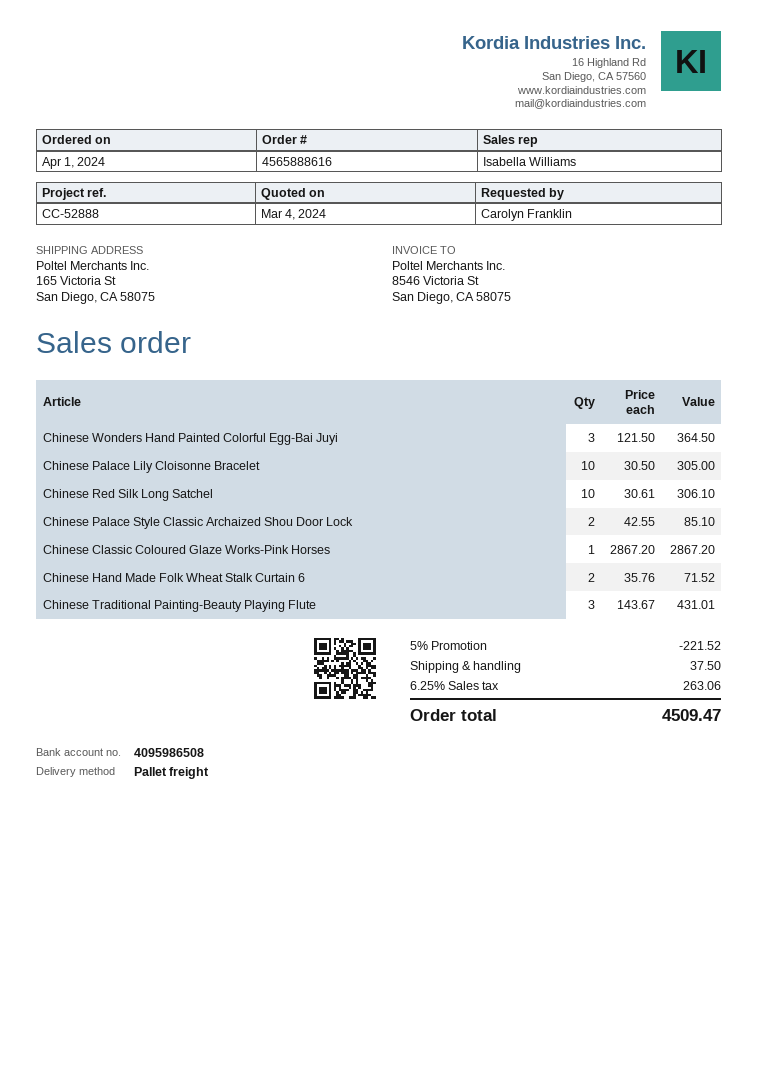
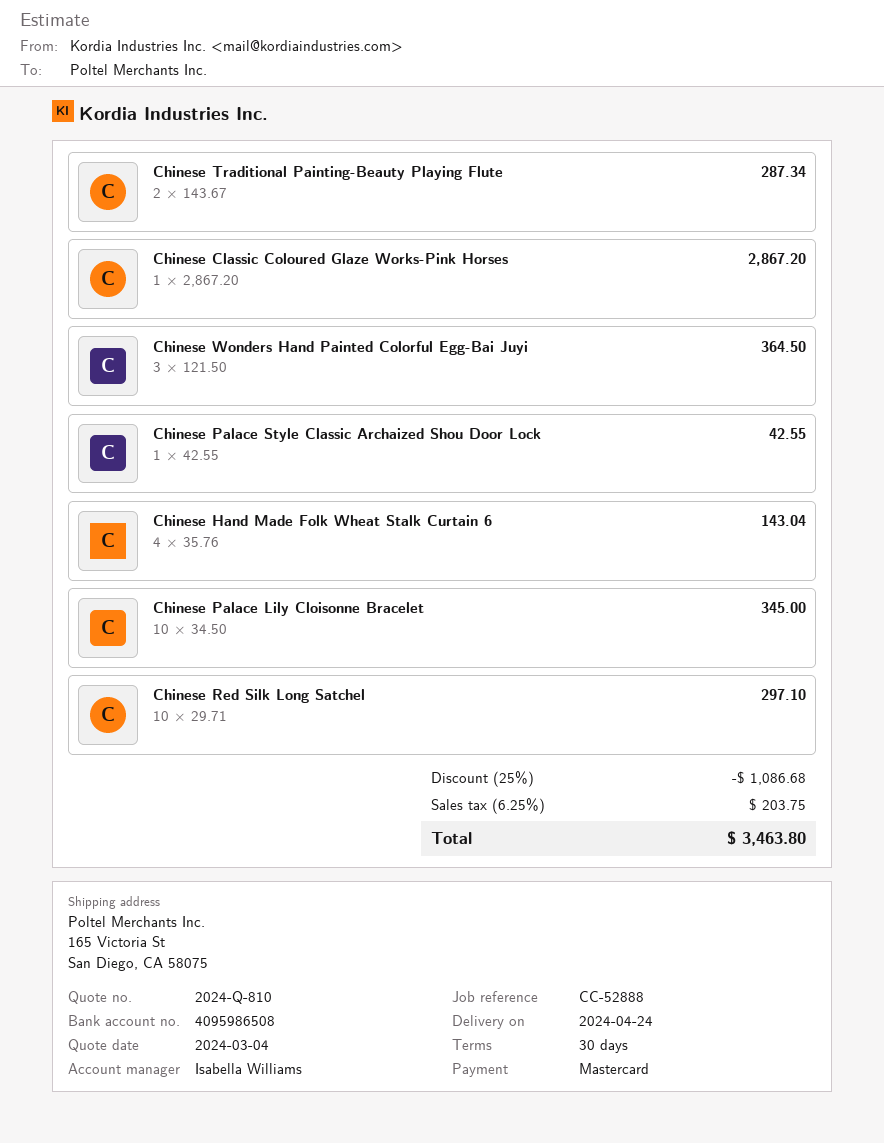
Chinese Palace Lily Cloisonne Bracelet: 10 x 30.50 = 305.00 -> 10 x 34.50 = 345.00
Chinese Red Silk Long Satchel: 10 x 30.61 = 306.10 -> 10 x 29.71 = 297.10
Chinese Palace Style Classic Archaized Shou Door Lock: 2 x 42.55 = 85.10 -> 1 x 42.55 = 42.55
Chinese Hand Made Folk Wheat Stalk Curtain 6: 2 x 35.76 = 71.52 -> 4 x 35.76 = 143.04
Chinese Traditional Painting-Beauty Playing Flute: 3 x 143.67 = 431.01 -> 2 x 143.67 = 287.34
discount: 5% = 221.52 -> 25% = 1086.68
shipping: 37.50 -> none
tax: 6.25% = 263.06 -> 6.25% = 203.75
total: 4509.47 -> 3463.80

